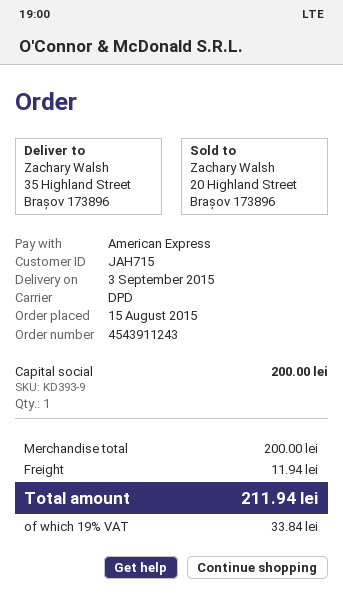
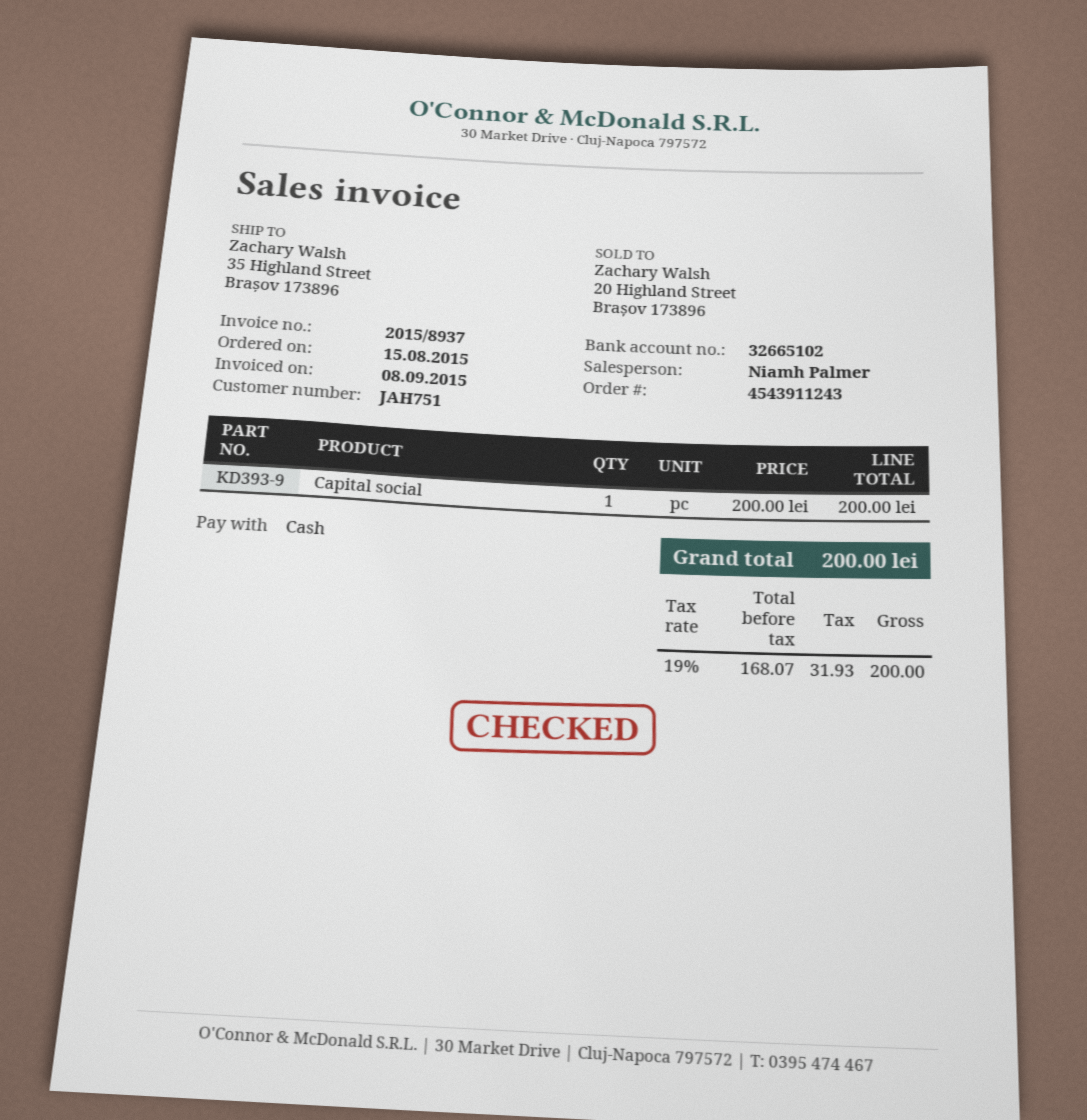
customer number: JAH715 -> JAH751
payment method: American Express -> cash
shipping: 11.94 -> none
tax: 19% = 33.84 -> 19% = 31.93
total: 211.94 -> 200.00

